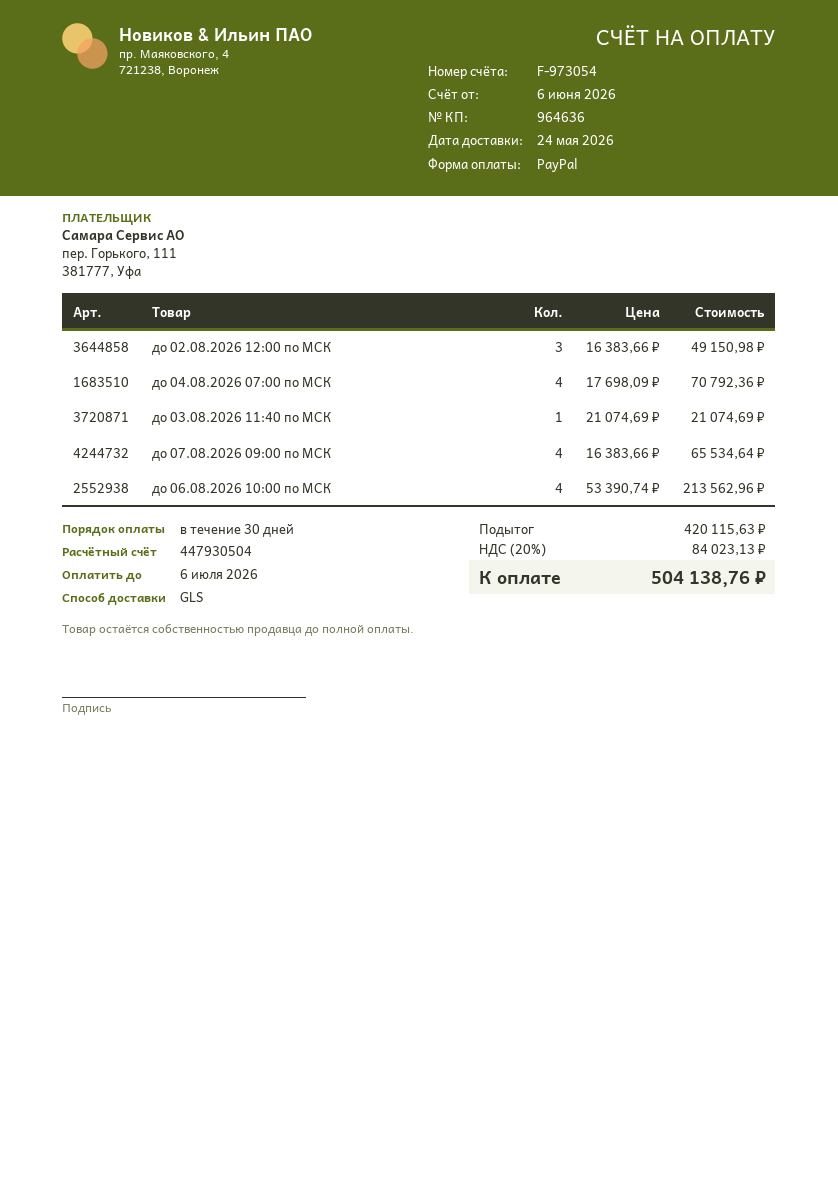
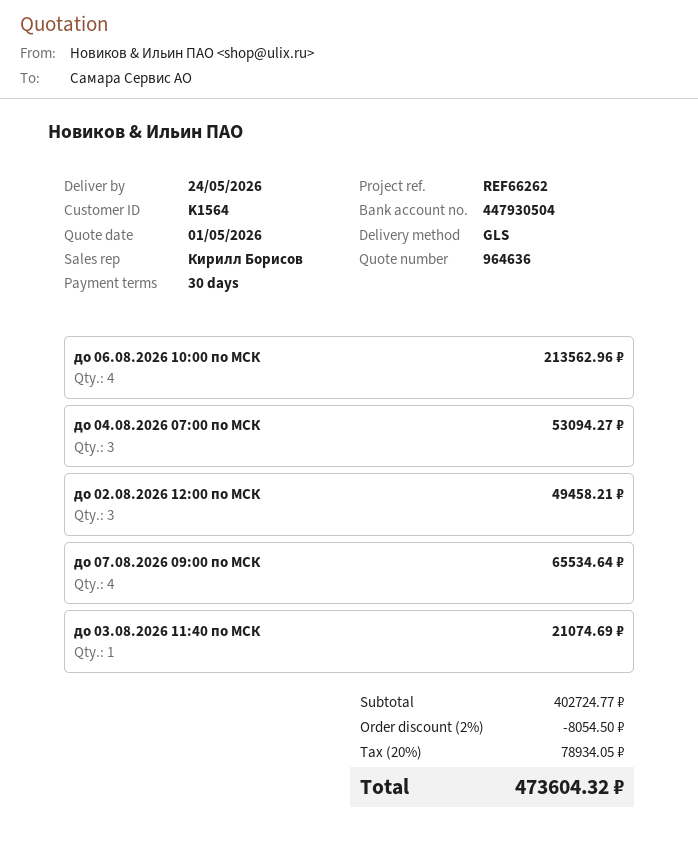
до 02.08.2026 12:00 по МСК: 3 for 49150.98 -> 3 for 49458.21
до 04.08.2026 07:00 по МСК: 4 for 70792.36 -> 3 for 53094.27
subtotal: 420115.63 -> 402724.77
discount: none -> 2% = 8054.50
tax: 20% = 84023.13 -> 20% = 78934.05
total: 504138.76 -> 473604.32

